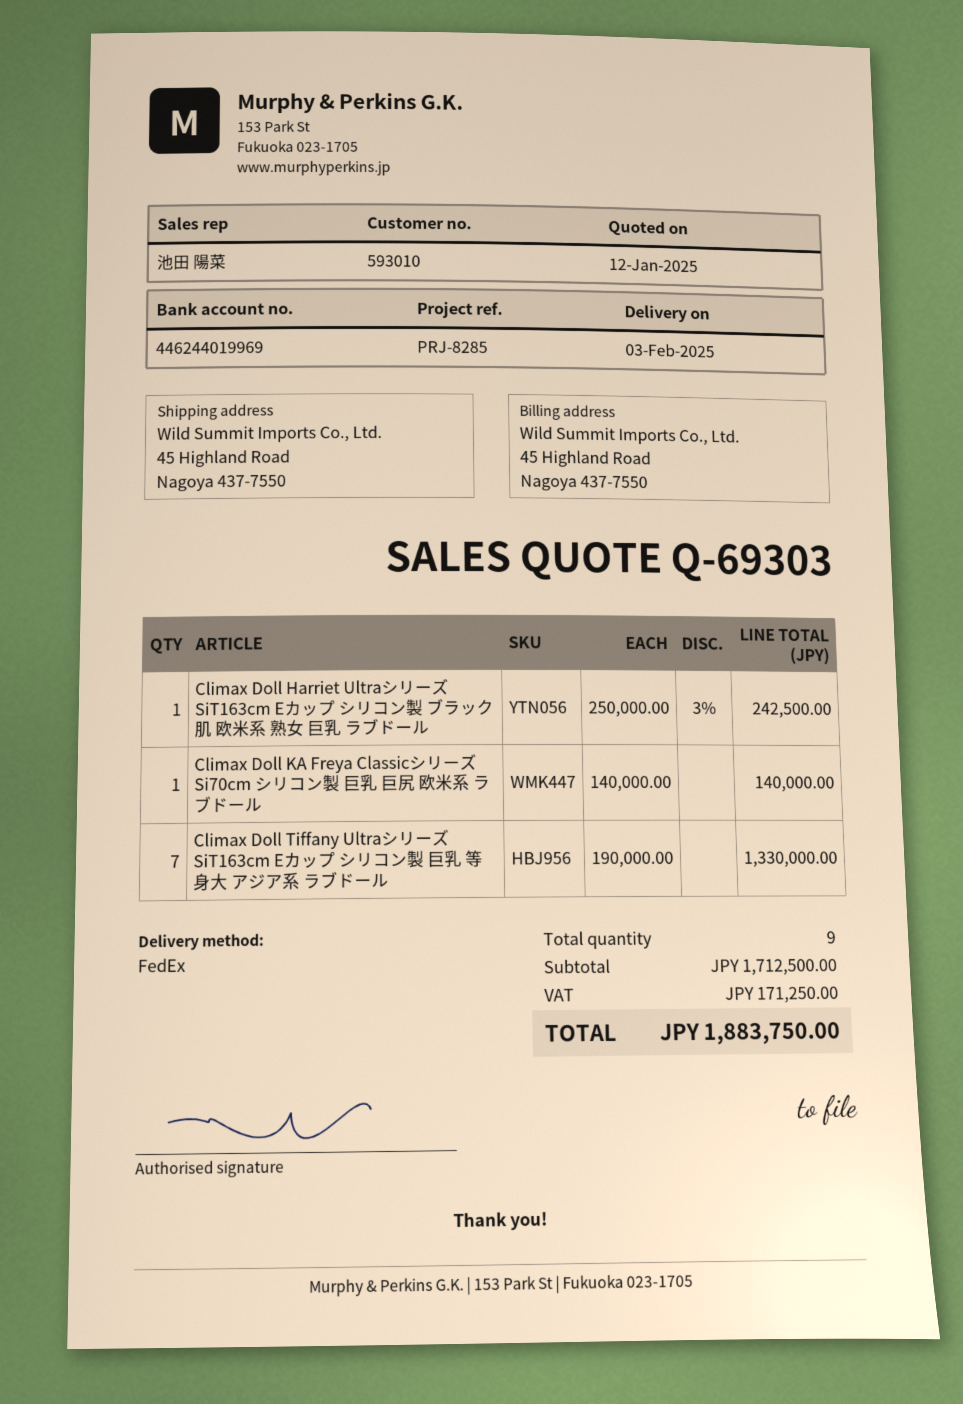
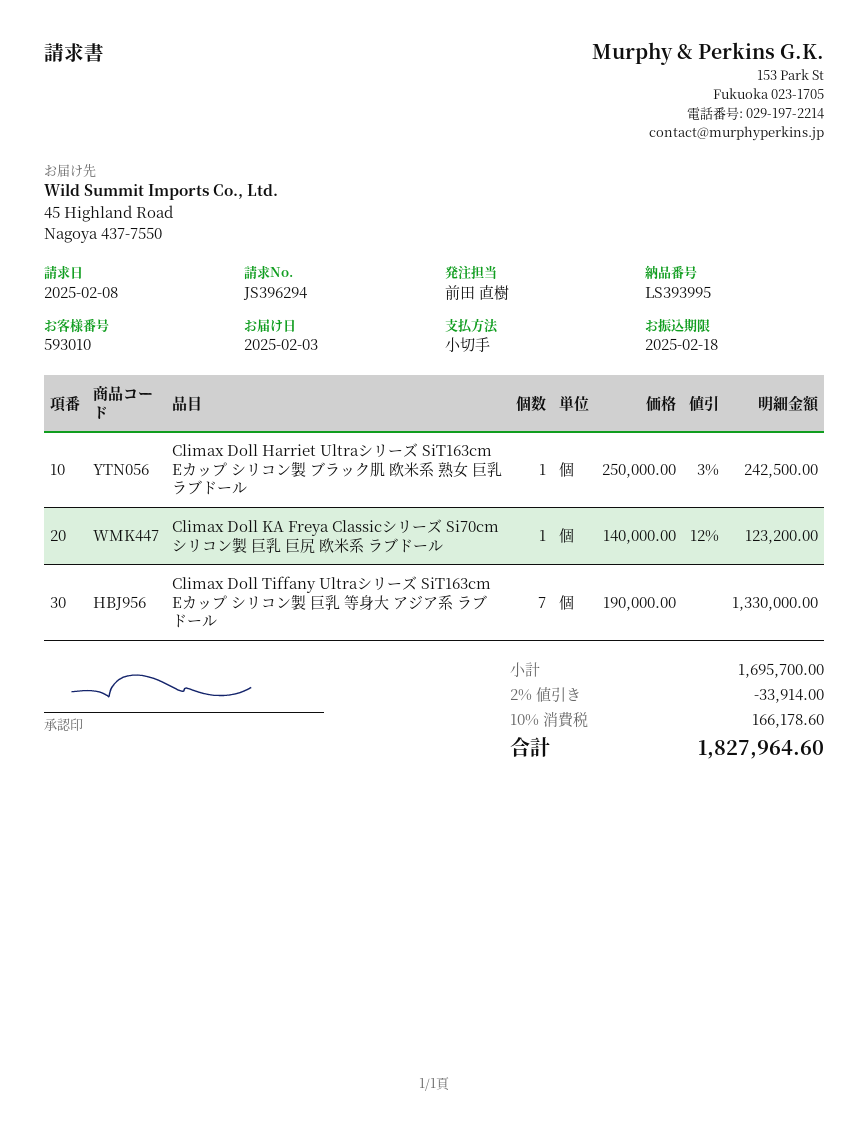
Climax Doll KA Freya Classicシリーズ Si70cm シリコン製 巨乳 巨尻 欧米系 ラブドール: 1 x 140000.00 = 140000.00 -> 1 x 140000.00 - 12% = 123200.00
subtotal: 1712500.00 -> 1695700.00
discount: none -> 2% = 33914.00
tax: 171250.00 -> 166178.60
total: 1883750.00 -> 1827964.60

